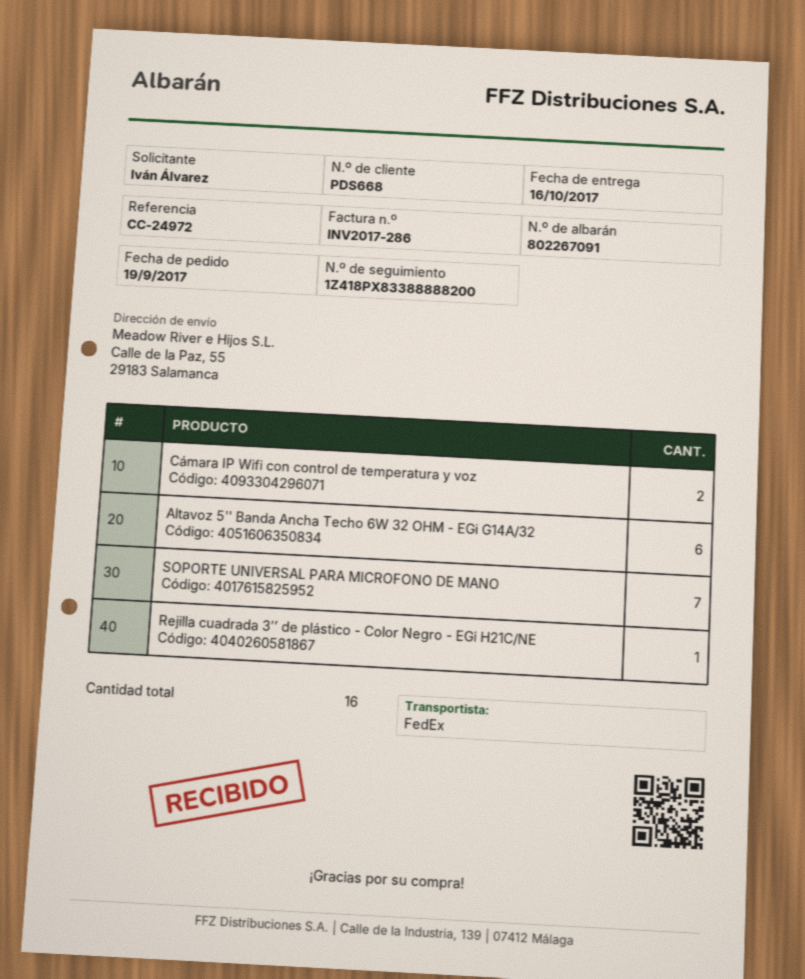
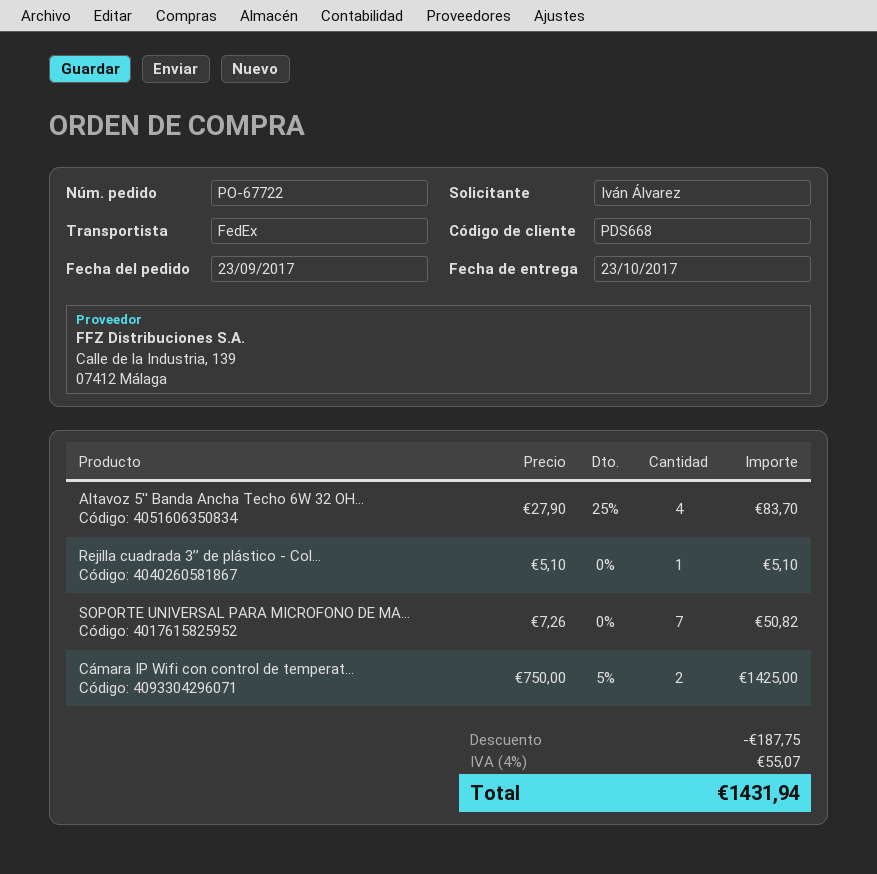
order date: 2017-09-19 -> 2017-09-23
delivery date: 2017-10-16 -> 2017-10-23
Altavoz 5'' Banda Ancha Techo 6W 32 OHM - EGi G14A/32: 6 -> 4

